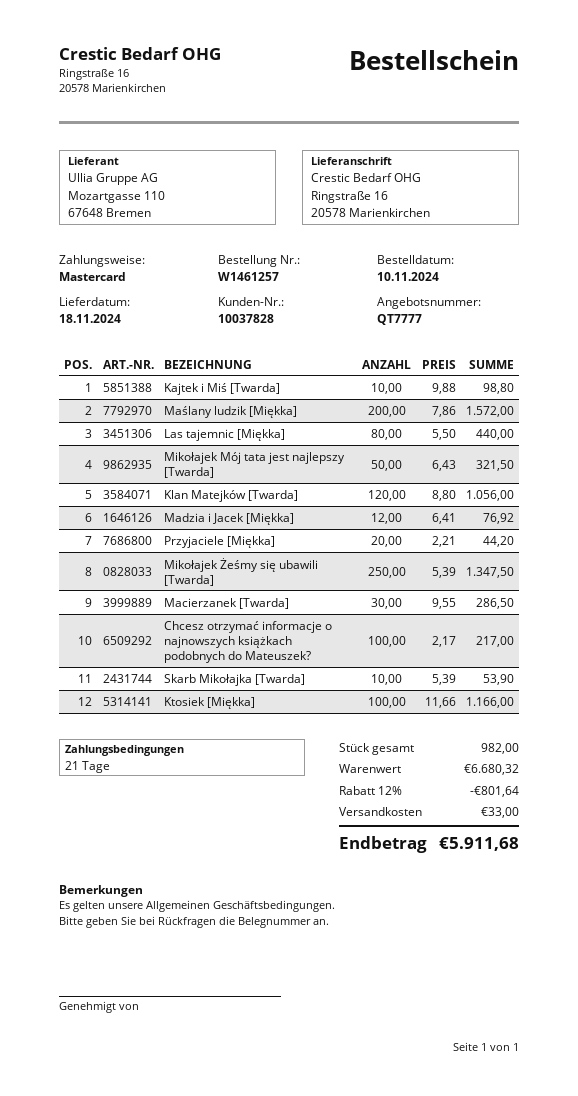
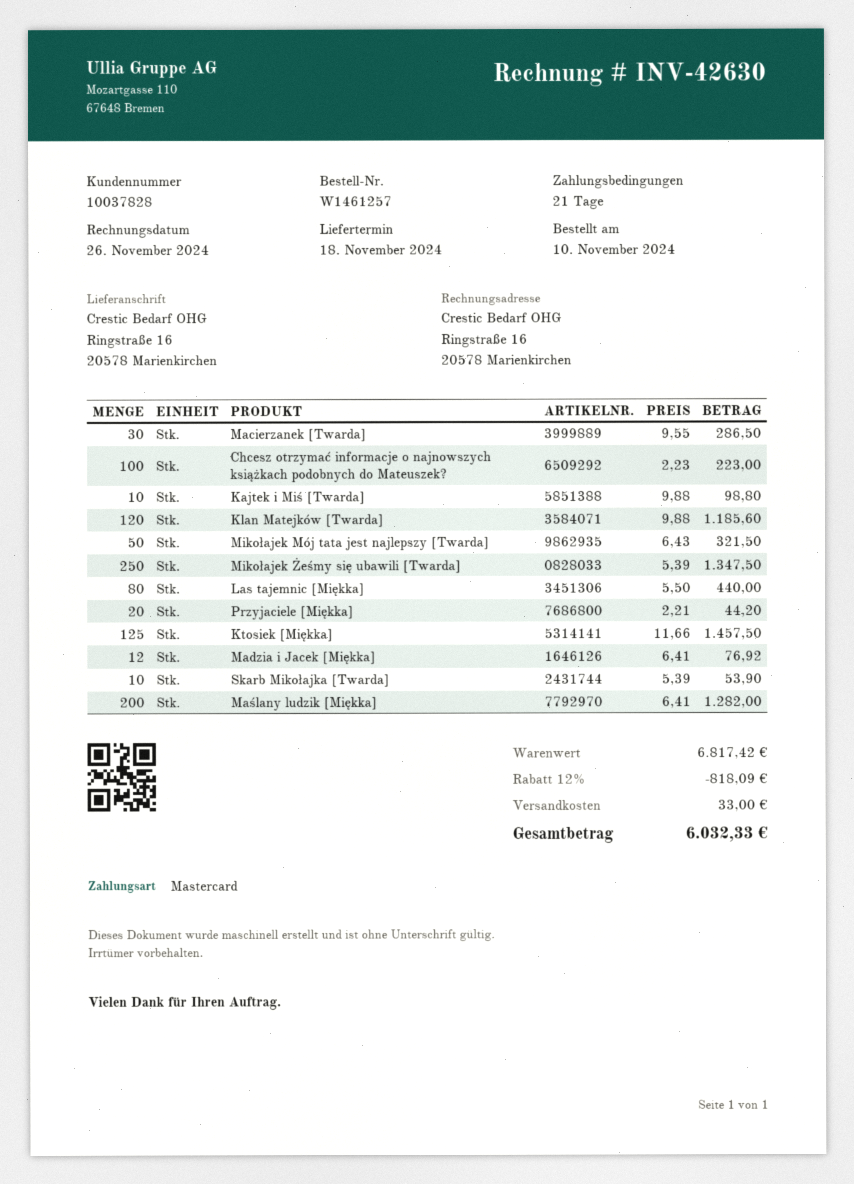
Maślany ludzik [Miękka]: 200 x 7.86 = 1572.00 -> 200 x 6.41 = 1282.00
Klan Matejków [Twarda]: 120 x 8.80 = 1056.00 -> 120 x 9.88 = 1185.60
Chcesz otrzymać informacje o najnowszych książkach podobnych do Mateuszek?: 100 x 2.17 = 217.00 -> 100 x 2.23 = 223.00
Ktosiek [Miękka]: 100 x 11.66 = 1166.00 -> 125 x 11.66 = 1457.50
subtotal: 6680.32 -> 6817.42
discount: 12% = 801.64 -> 12% = 818.09
total: 5911.68 -> 6032.33

